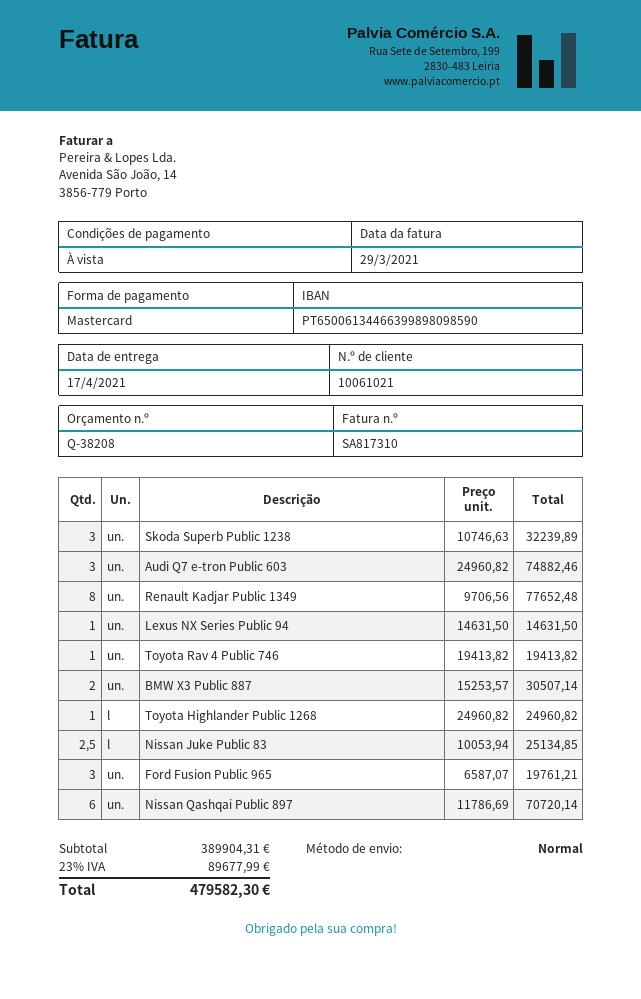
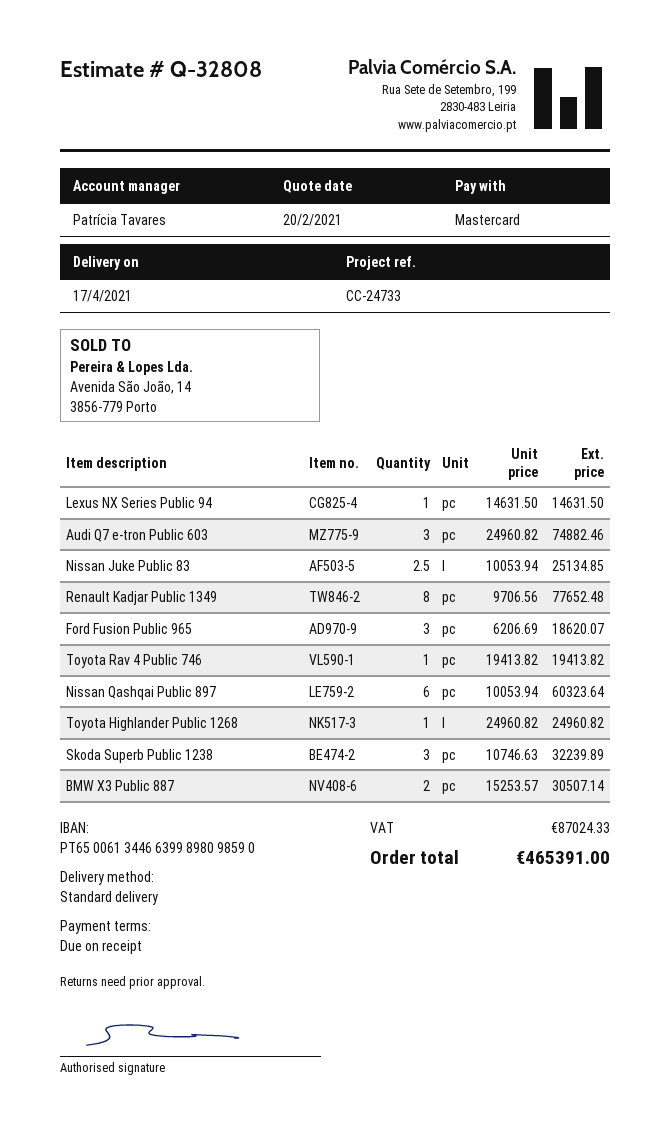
quote number: Q-38208 -> Q-32808
Ford Fusion Public 965: 3 x 6587.07 = 19761.21 -> 3 x 6206.69 = 18620.07
Nissan Qashqai Public 897: 6 x 11786.69 = 70720.14 -> 6 x 10053.94 = 60323.64
tax: 89677.99 -> 87024.33
total: 479582.30 -> 465391.00

